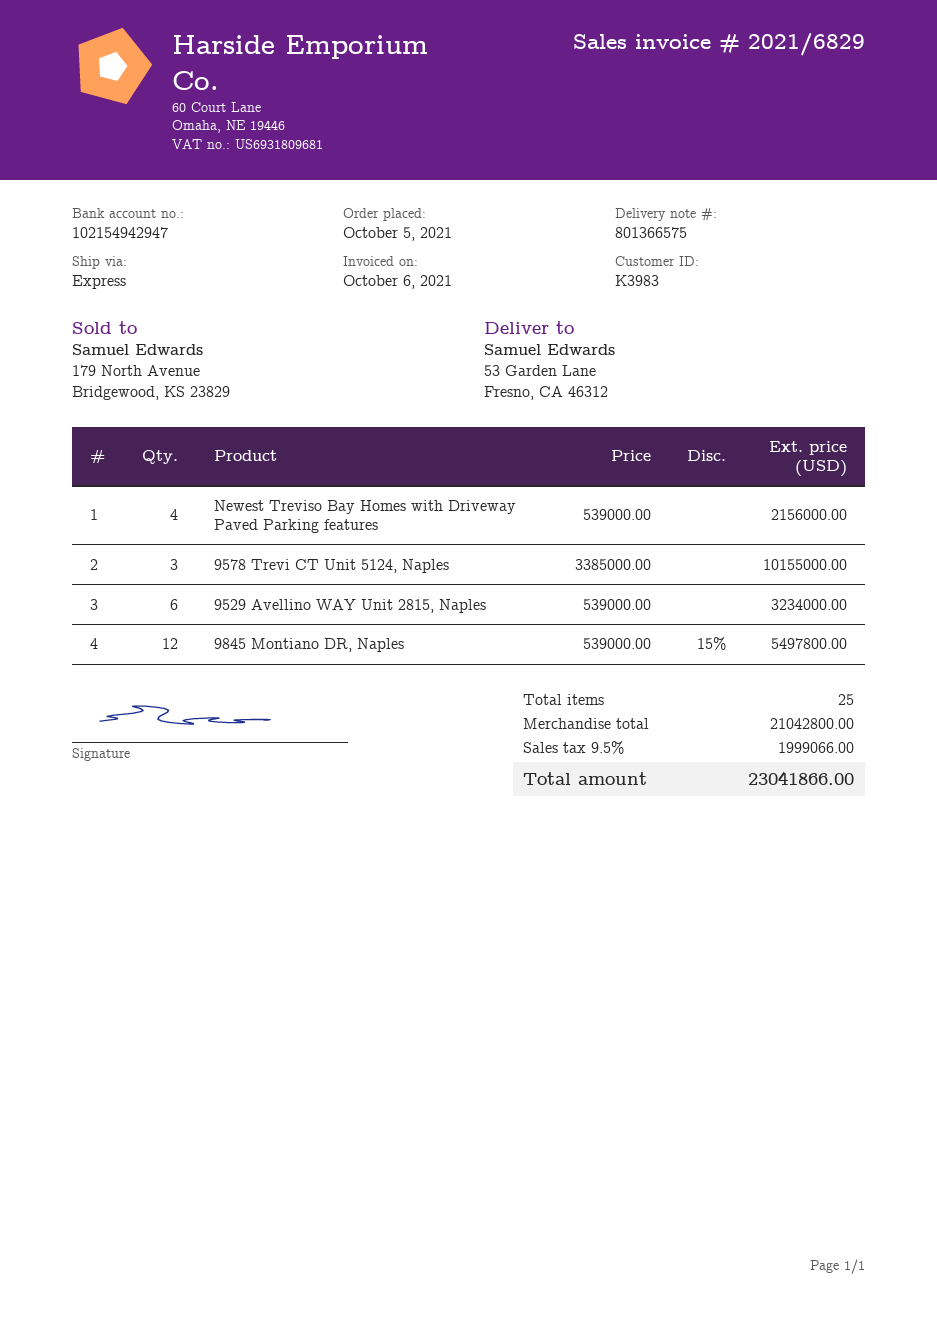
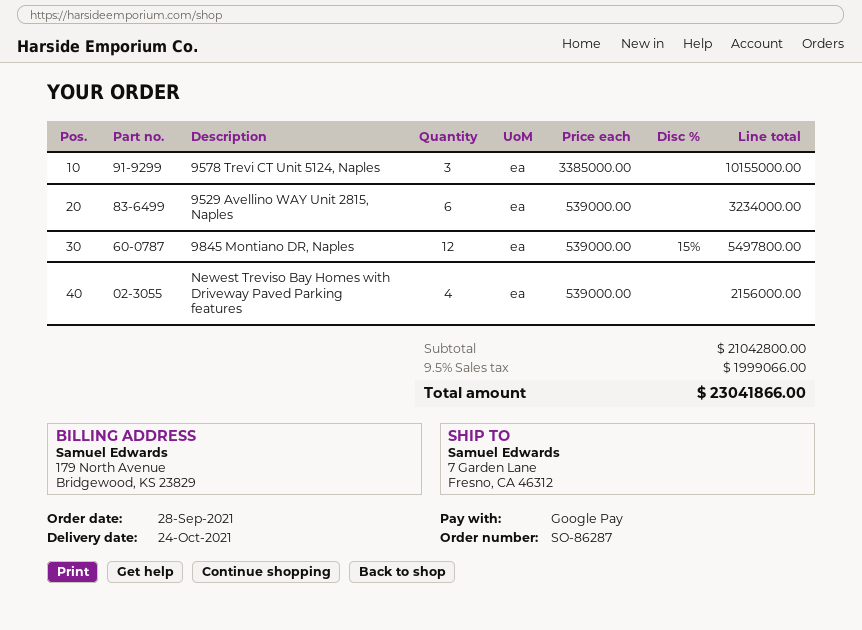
order date: 2021-10-05 -> 2021-09-28
ship to: 53 Garden Lane, Fresno, CA 46312 -> 7 Garden Lane, Fresno, CA 46312

